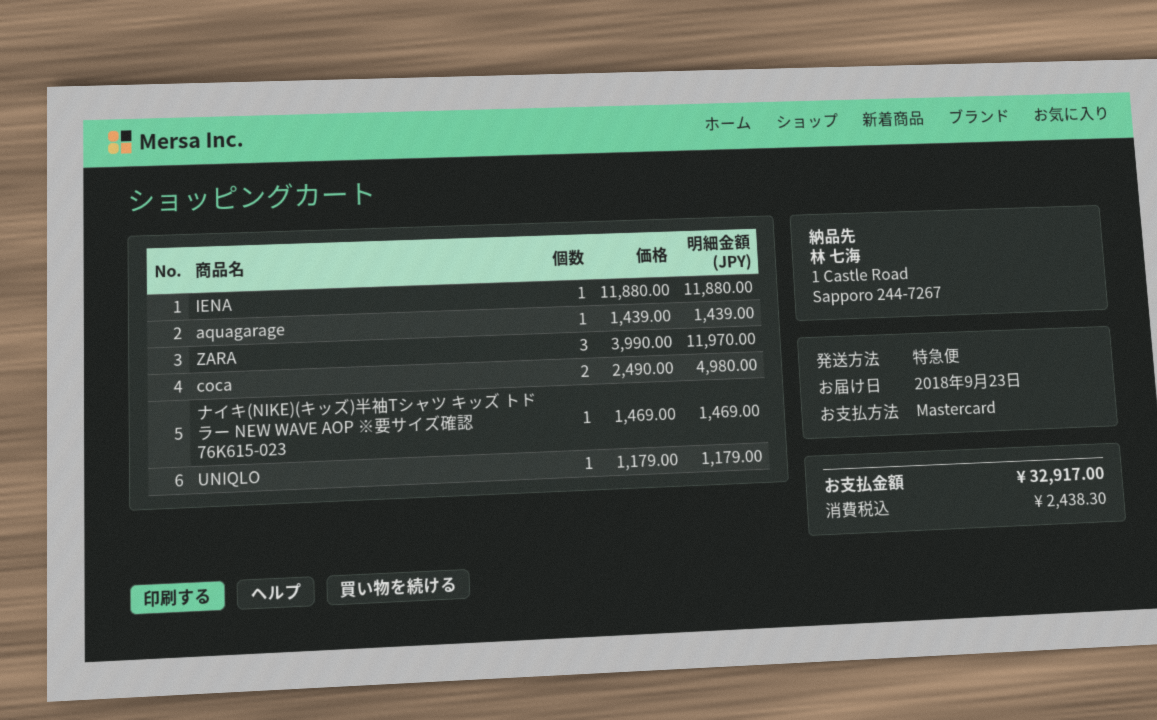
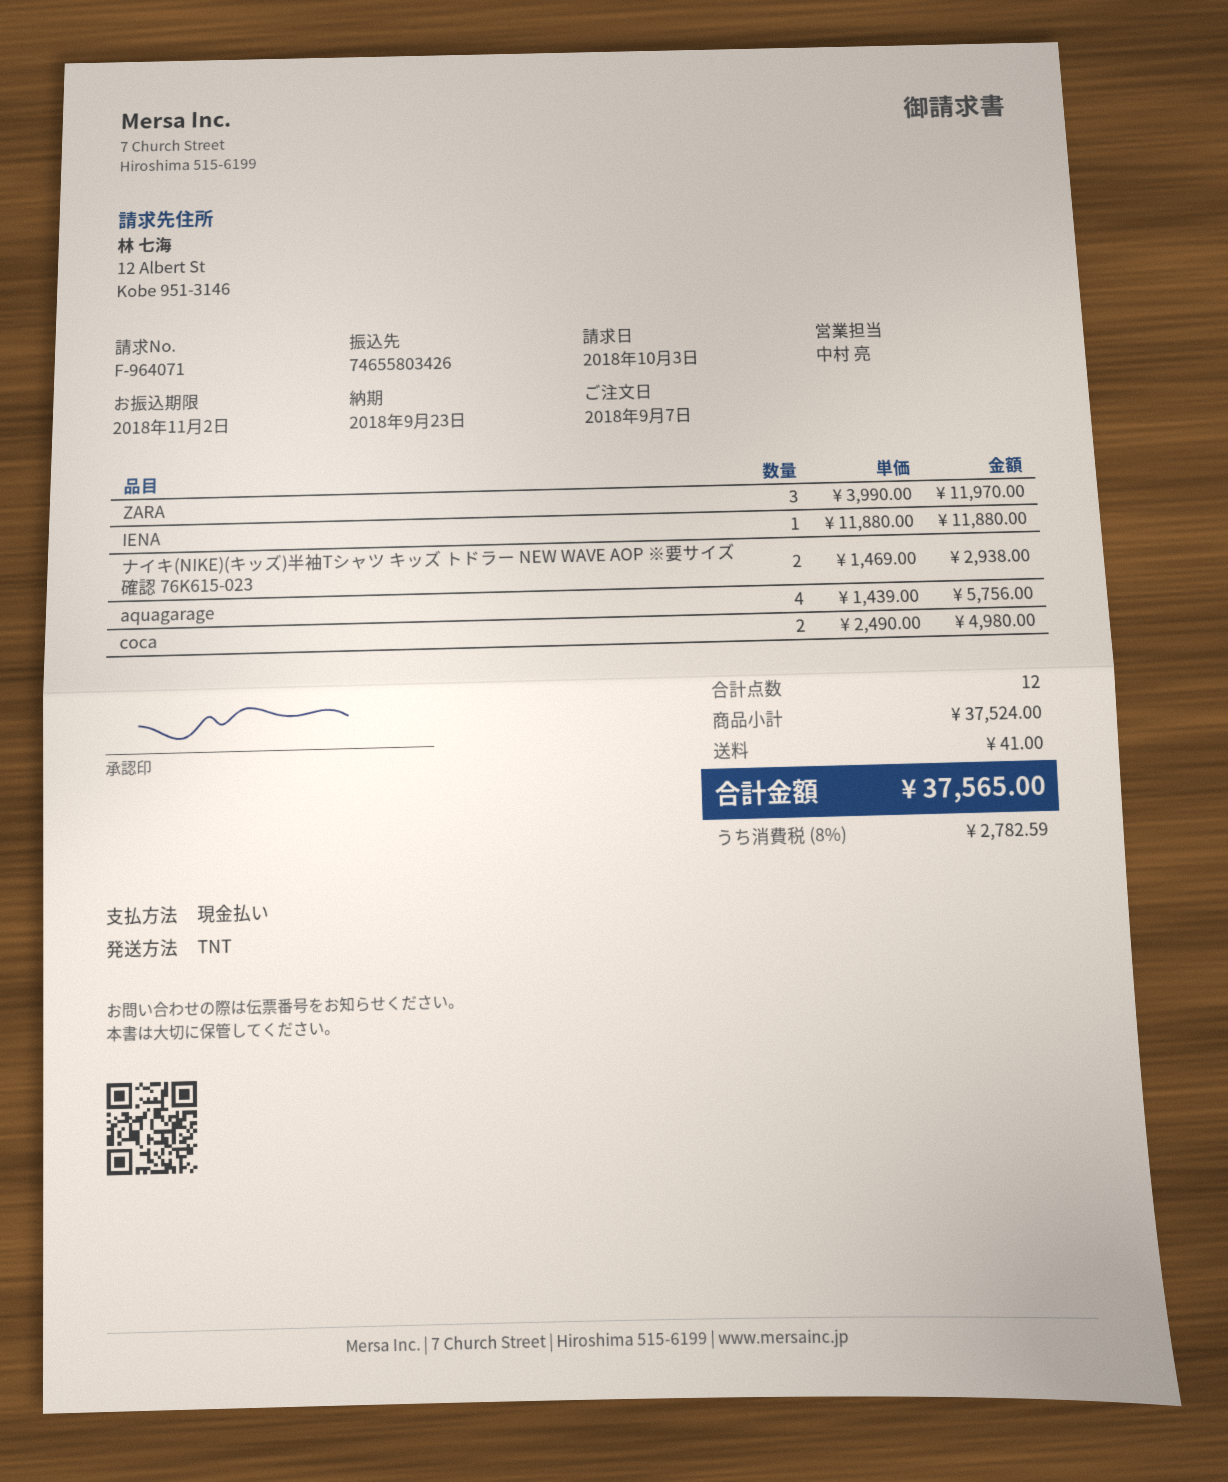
payment method: Mastercard -> cash
shipping method: express -> TNT
aquagarage: 1 x 1439.00 = 1439.00 -> 4 x 1439.00 = 5756.00
ナイキ(NIKE)(キッズ)半袖Tシャツ キッズ トドラー NEW WAVE AOP ※要サイズ確認 76K615-023: 1 x 1469.00 = 1469.00 -> 2 x 1469.00 = 2938.00
UNIQLO: 1 x 1179.00 = 1179.00 -> none
shipping: none -> 41.00
tax: 2438.30 -> 2782.59
total: 32917.00 -> 37565.00

